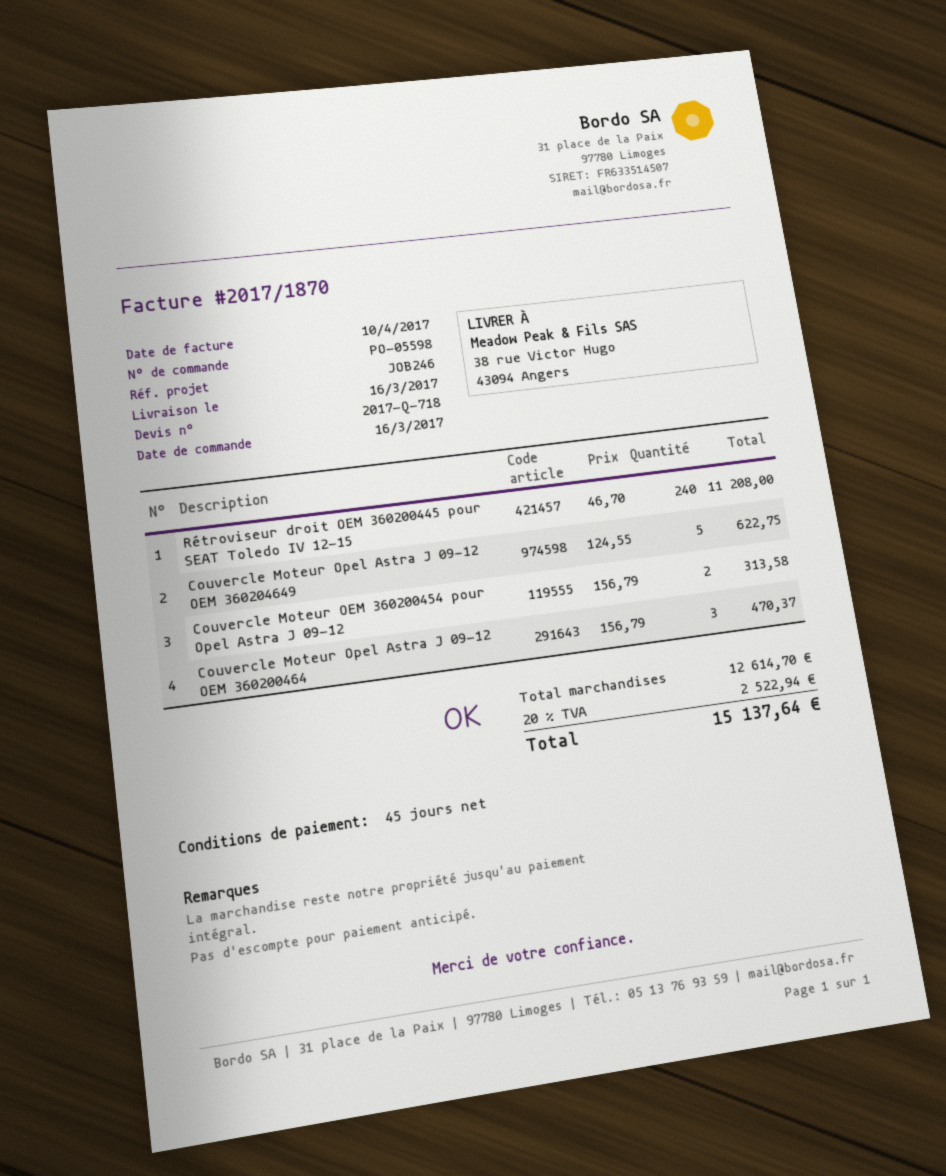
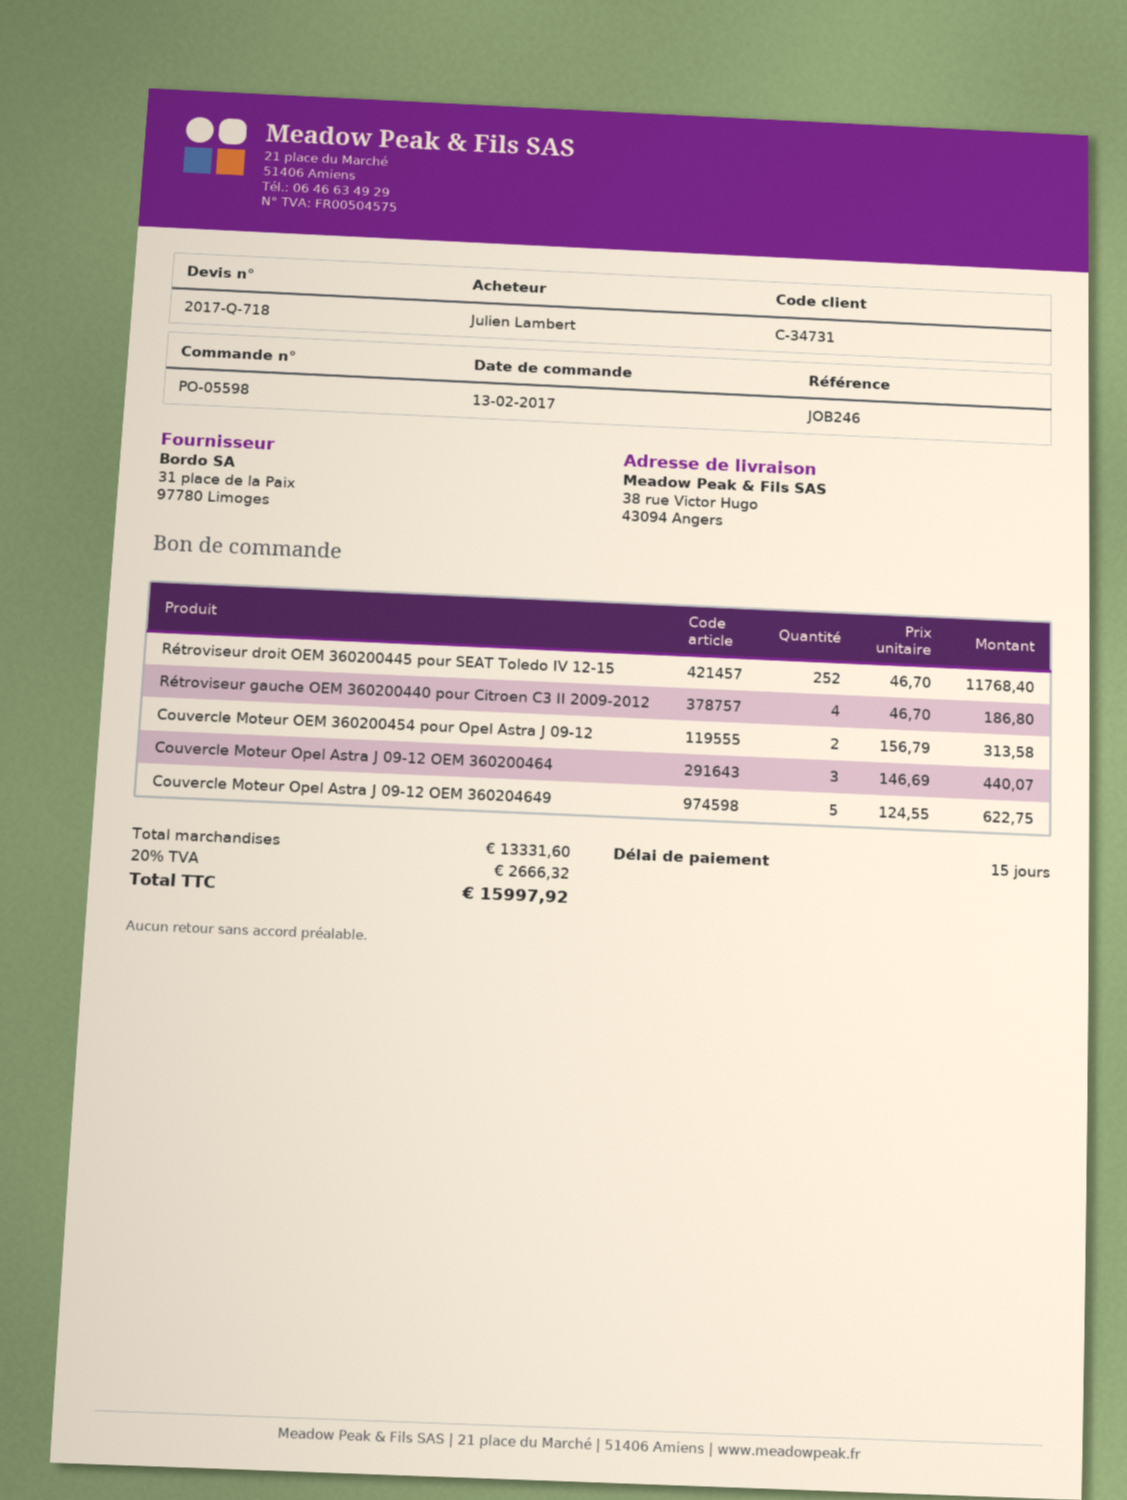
order date: 2017-03-16 -> 2017-02-13
payment terms: 45 days -> 15 days
Rétroviseur droit OEM 360200445 pour SEAT Toledo IV 12-15: 240 x 46.70 = 11208.00 -> 252 x 46.70 = 11768.40
Couvercle Moteur Opel Astra J 09-12 OEM 360200464: 3 x 156.79 = 470.37 -> 3 x 146.69 = 440.07
Rétroviseur gauche OEM 360200440 pour Citroen C3 II 2009-2012: none -> 4 x 46.70 = 186.80
subtotal: 12614.70 -> 13331.60
tax: 20% = 2522.94 -> 20% = 2666.32
total: 15137.64 -> 15997.92

